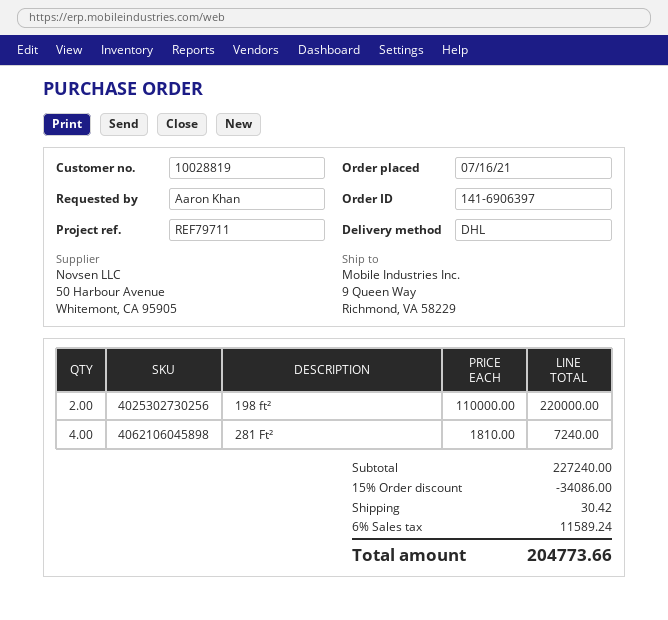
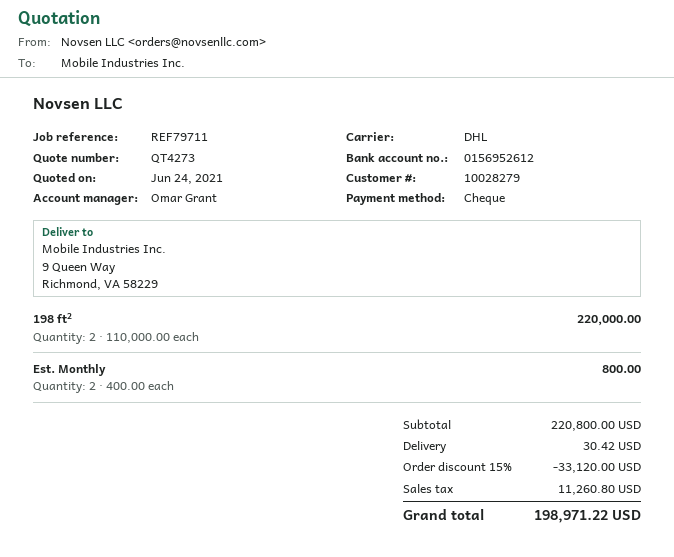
customer number: 10028819 -> 10028279
281 Ft²: 4 x 1810.00 = 7240.00 -> none
Est. Monthly: none -> 2 x 400.00 = 800.00
subtotal: 227240.00 -> 220800.00
discount: 15% = 34086.00 -> 15% = 33120.00
tax: 11589.24 -> 11260.80
total: 204773.66 -> 198971.22

